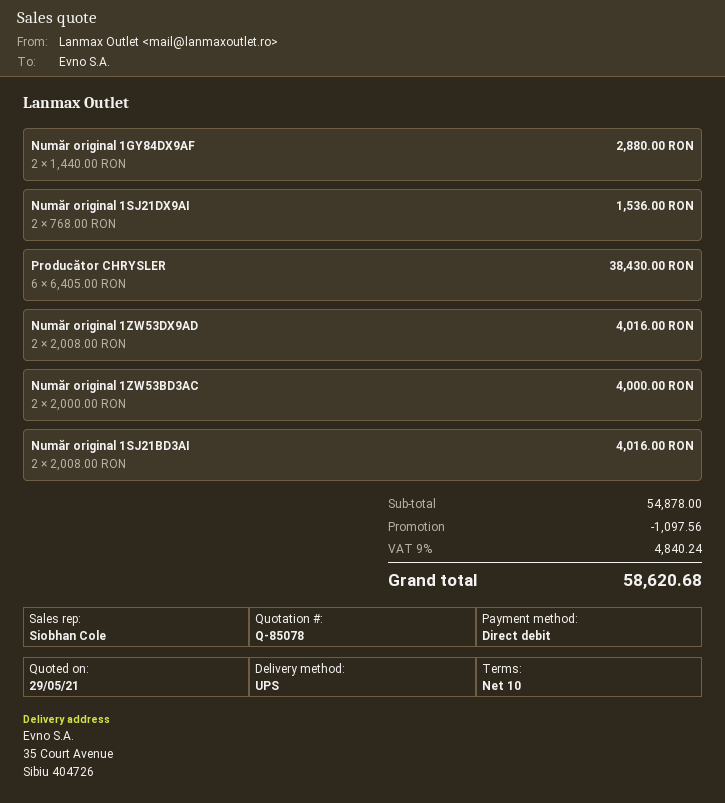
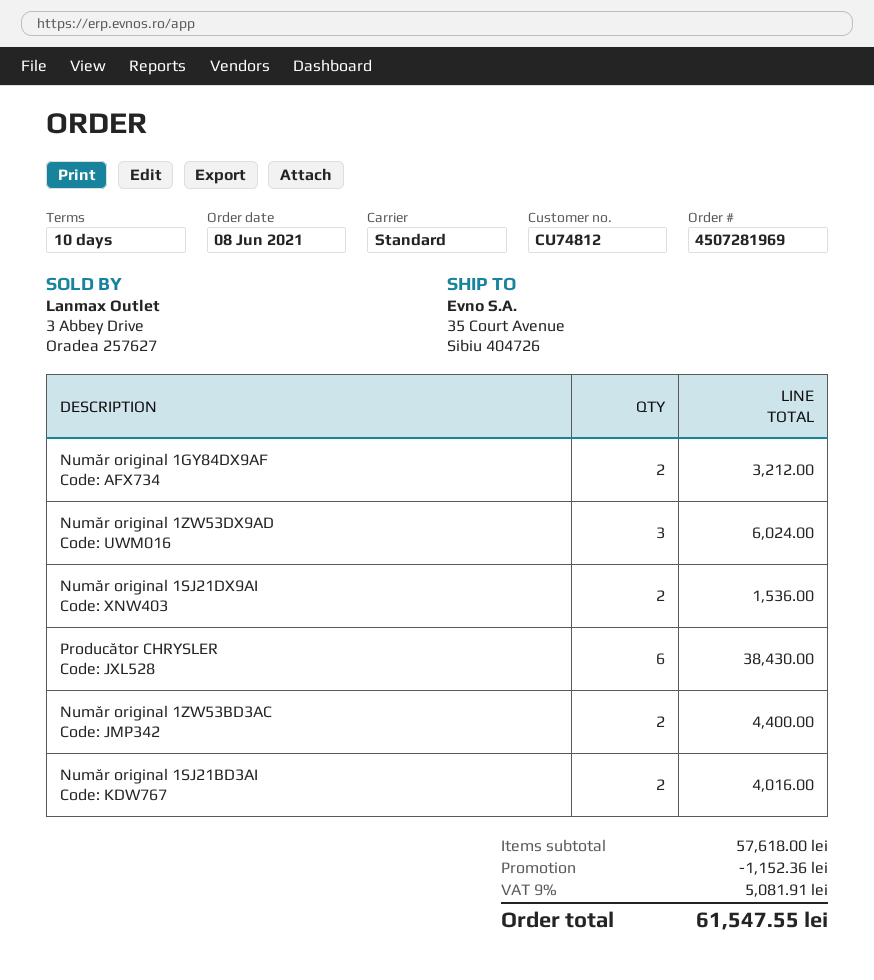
shipping method: UPS -> standard
Număr original 1GY84DX9AF: 2 for 2880.00 -> 2 for 3212.00
Număr original 1ZW53DX9AD: 2 for 4016.00 -> 3 for 6024.00
Număr original 1ZW53BD3AC: 2 for 4000.00 -> 2 for 4400.00
subtotal: 54878.00 -> 57618.00
discount: 1097.56 -> 1152.36
tax: 9% = 4840.24 -> 9% = 5081.91
total: 58620.68 -> 61547.55

